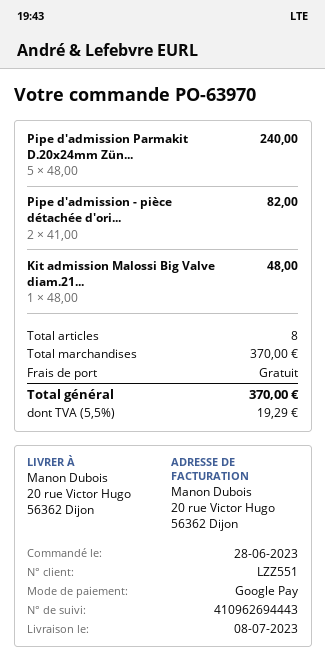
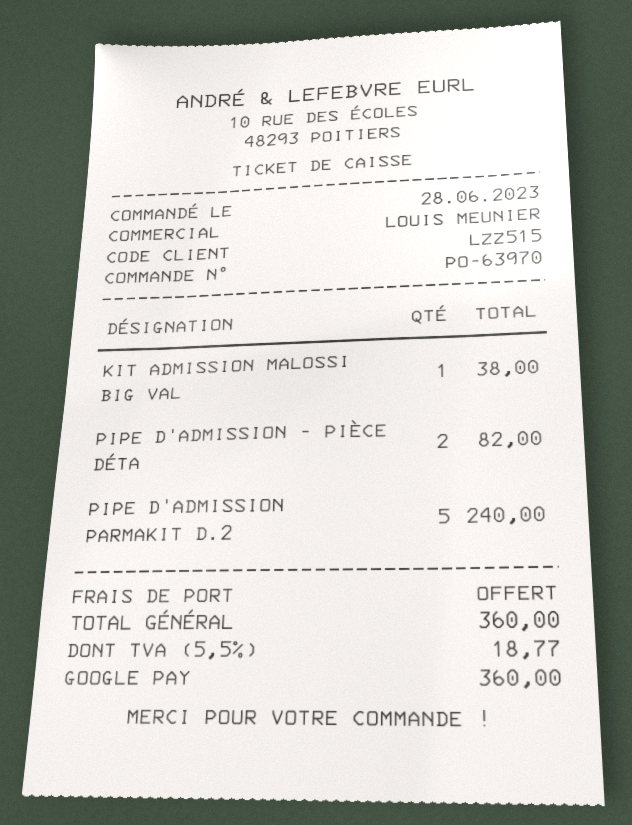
customer number: LZZ551 -> LZZ515
Kit admission Malossi Big Valve diam.21...: 1 for 48.00 -> 1 for 38.00
tax: 5.5% = 19.29 -> 5.5% = 18.77
total: 370.00 -> 360.00

